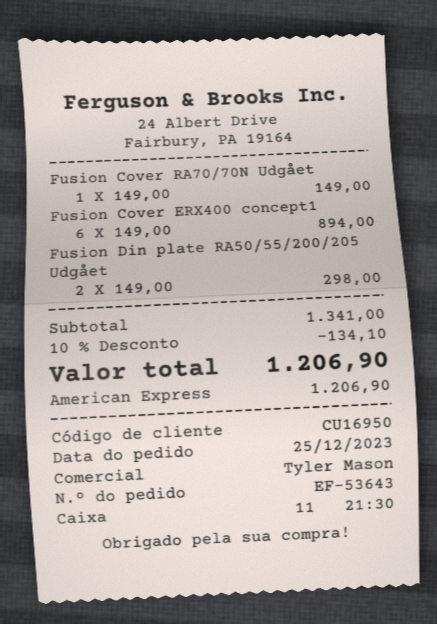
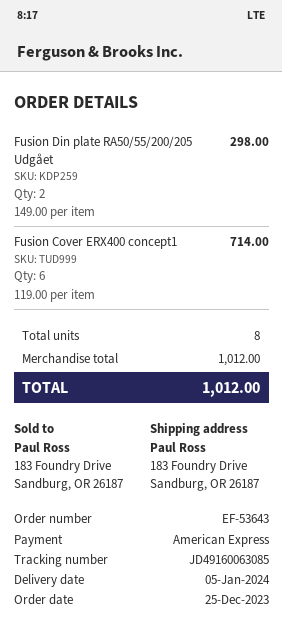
Fusion Cover RA70/70N Udgået: 1 x 149.00 = 149.00 -> none
Fusion Cover ERX400 concept1: 6 x 149.00 = 894.00 -> 6 x 119.00 = 714.00
subtotal: 1341.00 -> 1012.00
discount: 10% = 134.10 -> none
total: 1206.90 -> 1012.00

